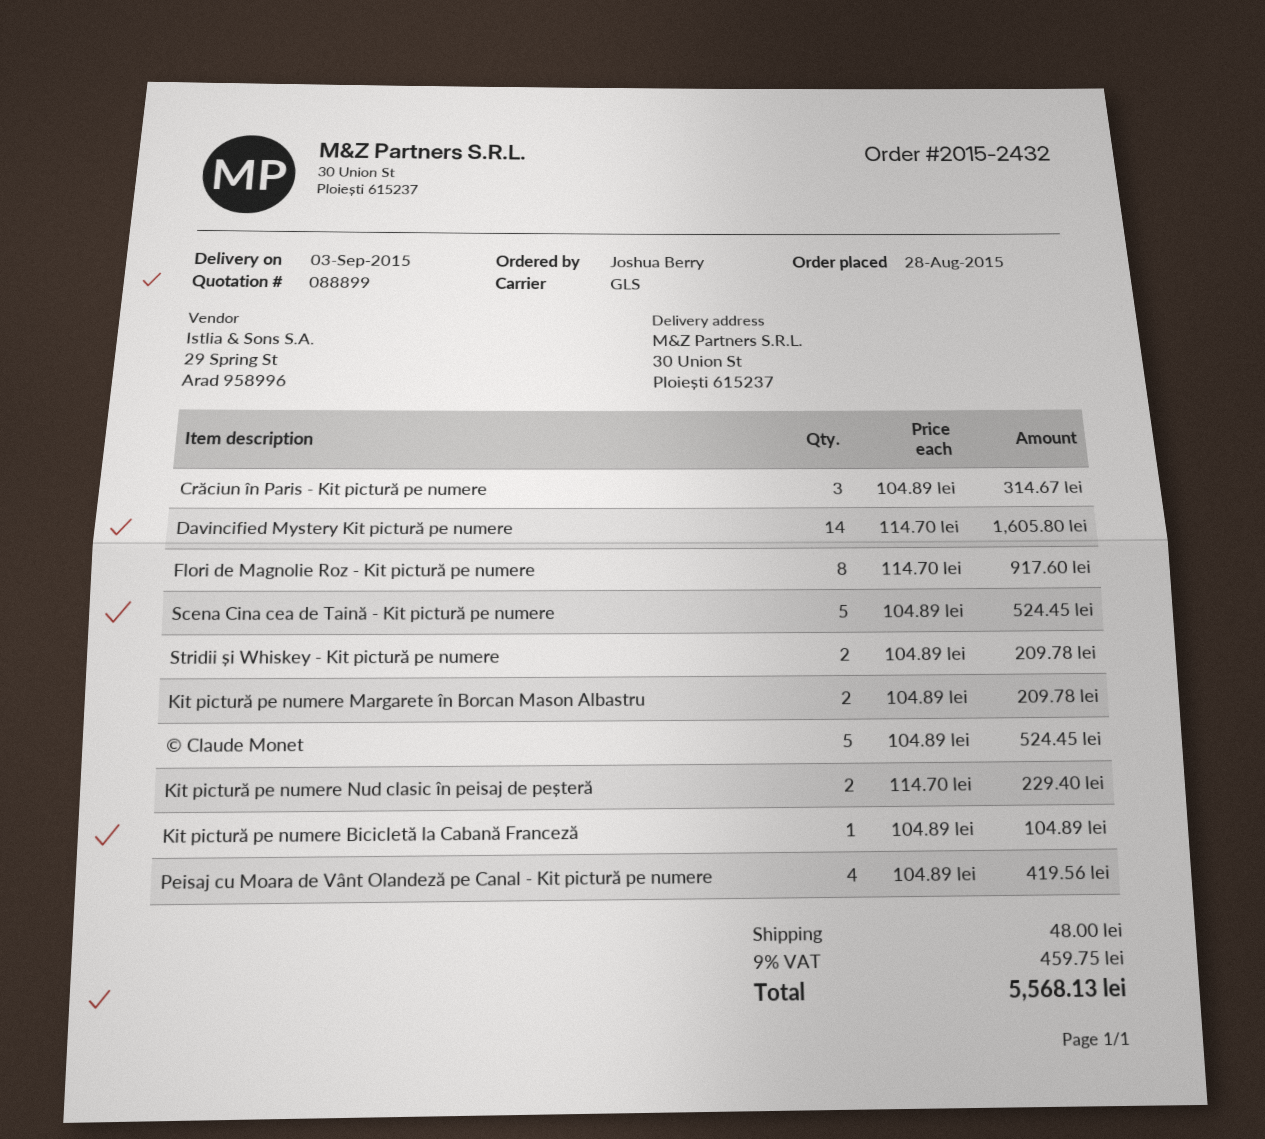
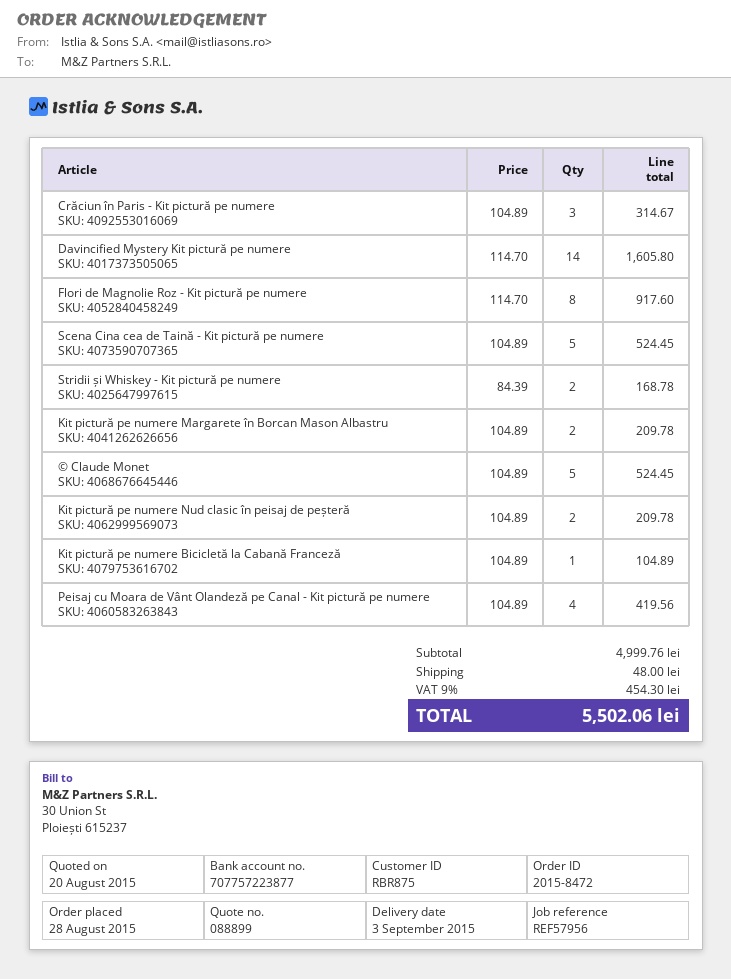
order number: 2015-2432 -> 2015-8472
Stridii și Whiskey - Kit pictură pe numere: 2 x 104.89 = 209.78 -> 2 x 84.39 = 168.78
Kit pictură pe numere Nud clasic în peisaj de peșteră: 2 x 114.70 = 229.40 -> 2 x 104.89 = 209.78
tax: 9% = 459.75 -> 9% = 454.30
total: 5568.13 -> 5502.06

